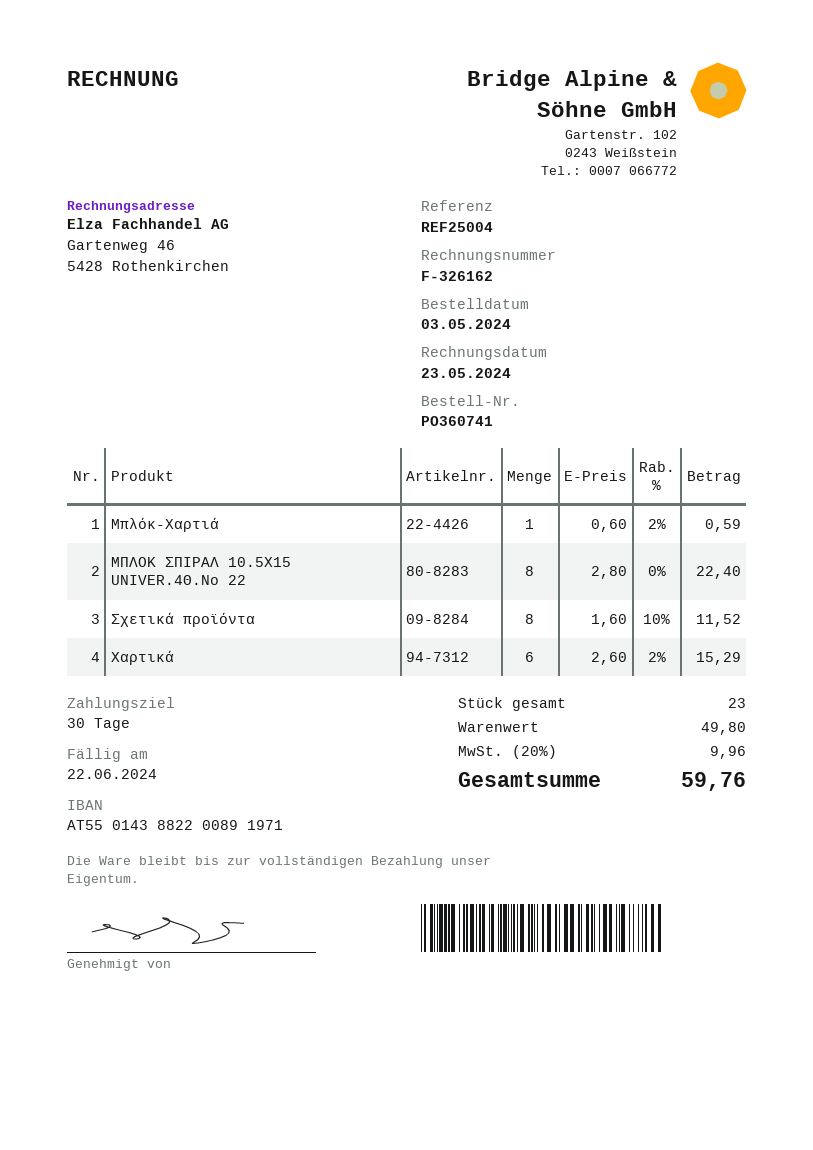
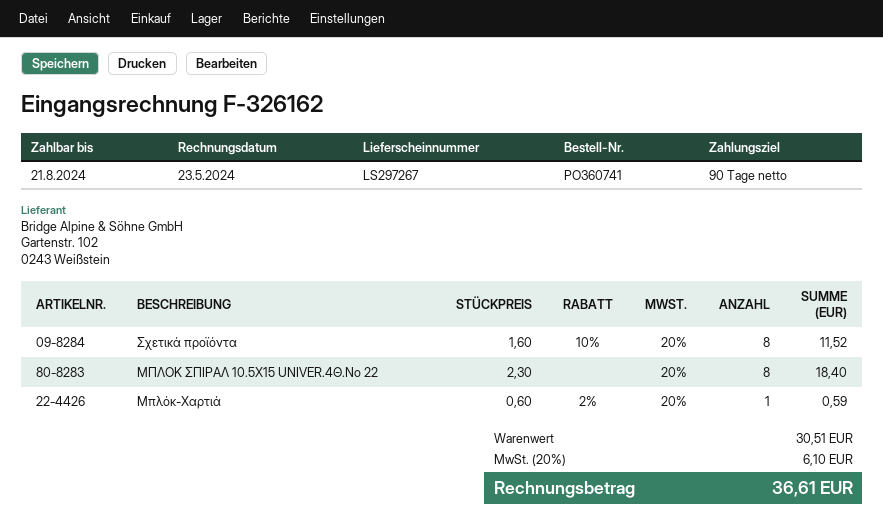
payment terms: 30 days -> 90 days
due date: 2024-06-22 -> 2024-08-21
ΜΠΛΟΚ ΣΠΙΡΑΛ 10.5Χ15 UNIVER.4Θ.Νο 22: 8 x 2.80 = 22.40 -> 8 x 2.30 = 18.40
Χαρτικά: 6 x 2.60 - 2% = 15.29 -> none
subtotal: 49.80 -> 30.51
tax: 20% = 9.96 -> 20% = 6.10
total: 59.76 -> 36.61

